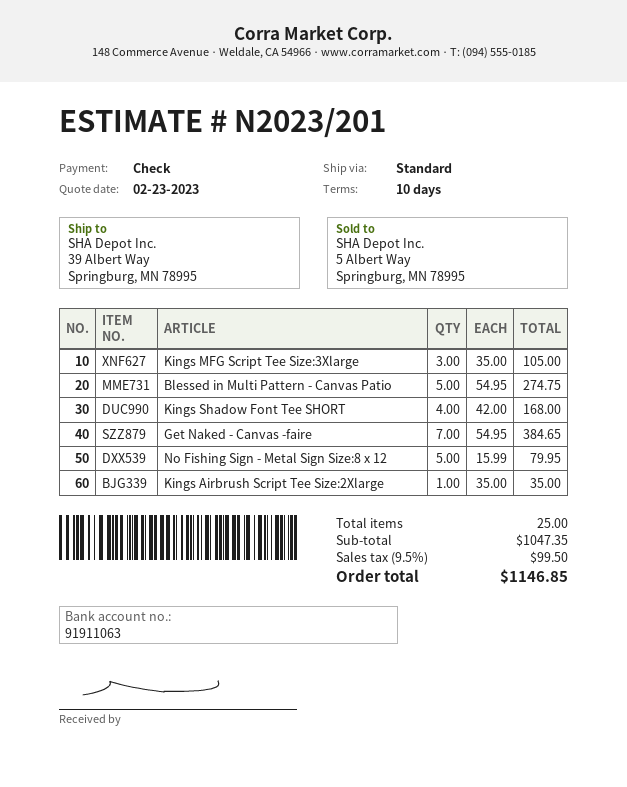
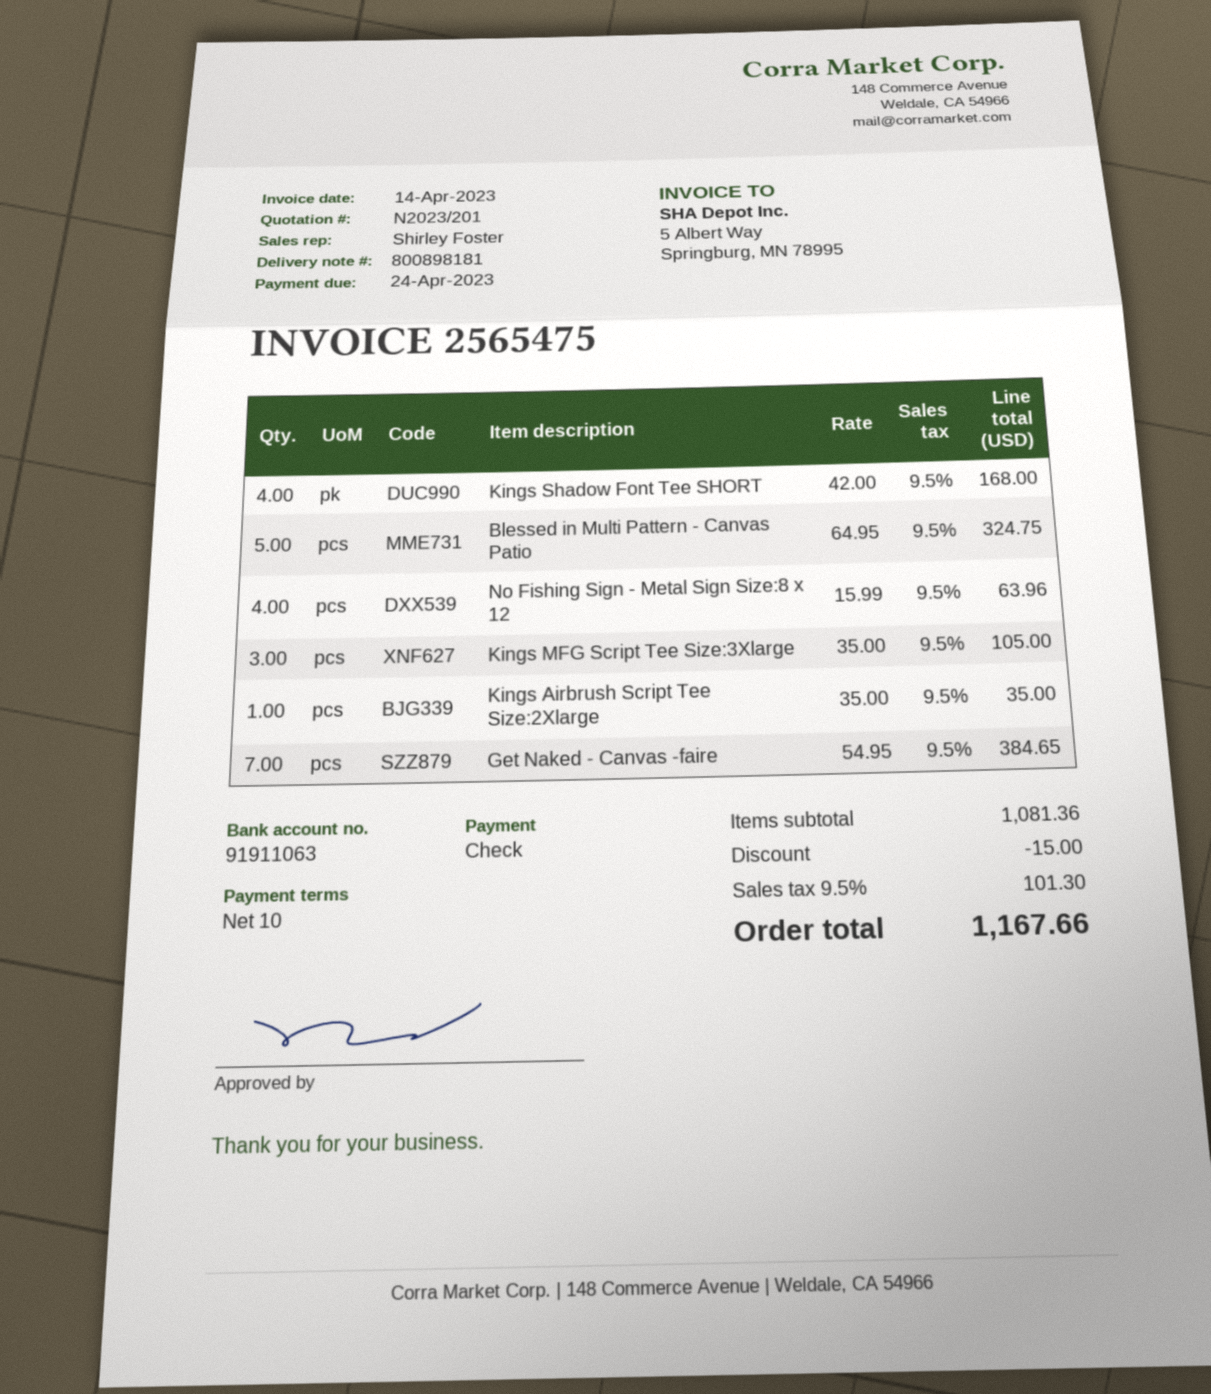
Blessed in Multi Pattern - Canvas Patio: 5 x 54.95 = 274.75 -> 5 x 64.95 = 324.75
No Fishing Sign - Metal Sign Size:8 x 12: 5 x 15.99 = 79.95 -> 4 x 15.99 = 63.96
subtotal: 1047.35 -> 1081.36
discount: none -> 15.00
tax: 9.5% = 99.50 -> 9.5% = 101.30
total: 1146.85 -> 1167.66

